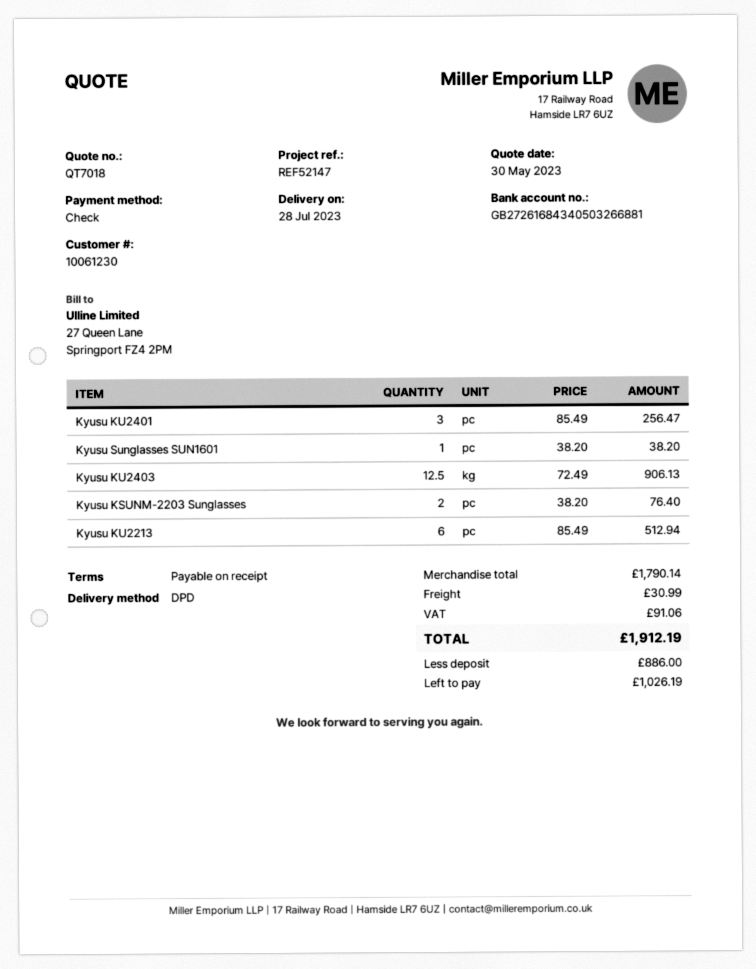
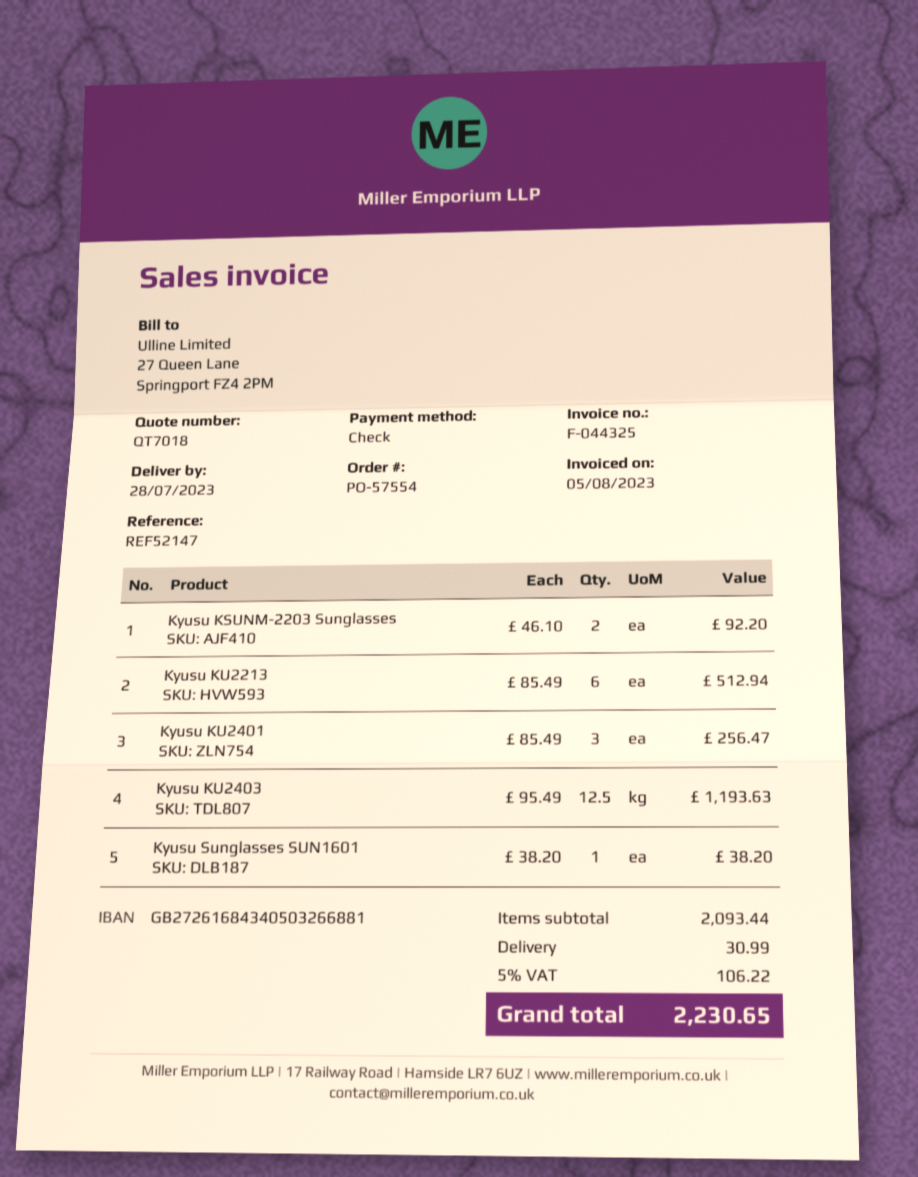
Kyusu KU2403: 12.5 x 72.49 = 906.13 -> 12.5 x 95.49 = 1193.63
Kyusu KSUNM-2203 Sunglasses: 2 x 38.20 = 76.40 -> 2 x 46.10 = 92.20
subtotal: 1790.14 -> 2093.44
tax: 91.06 -> 106.22
total: 1912.19 -> 2230.65

